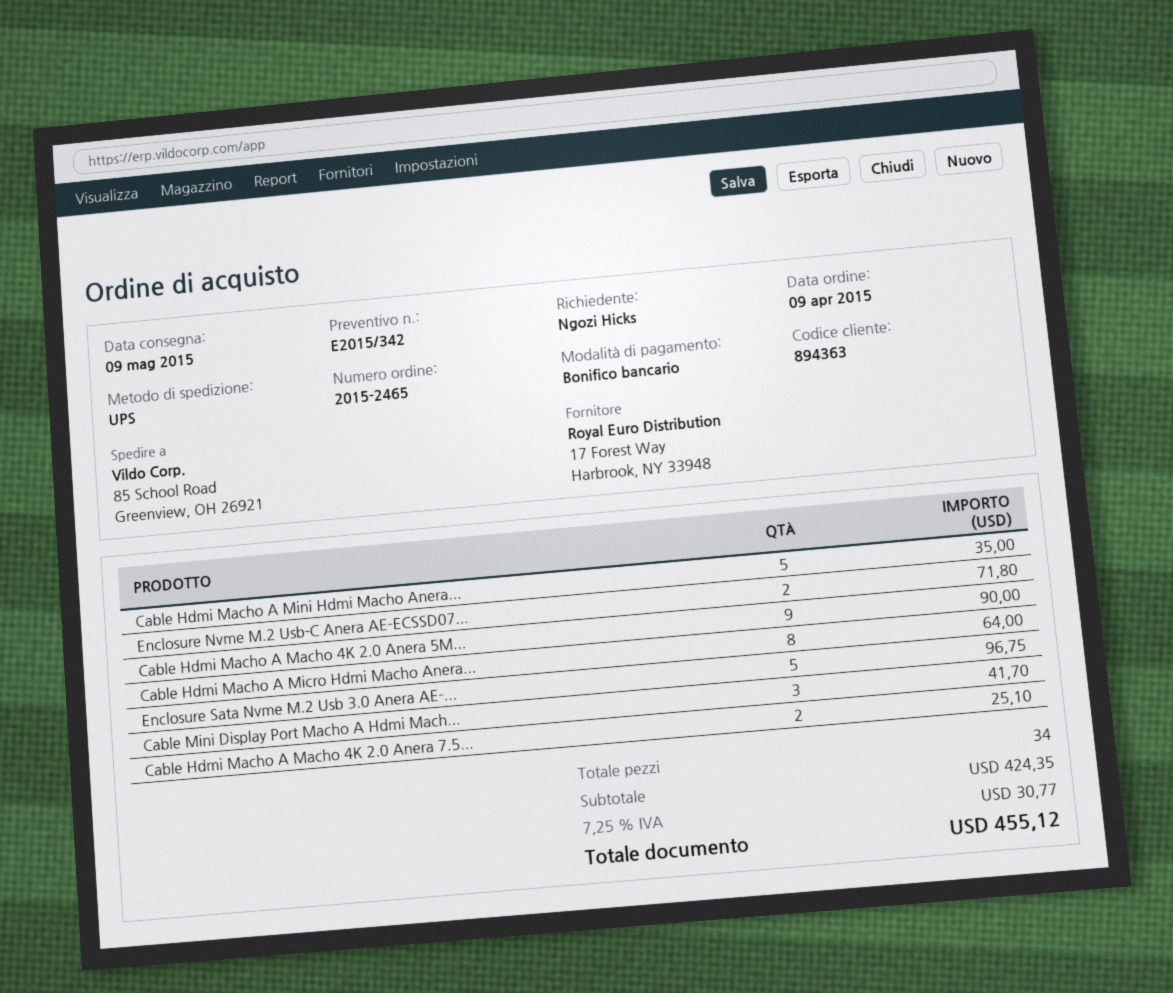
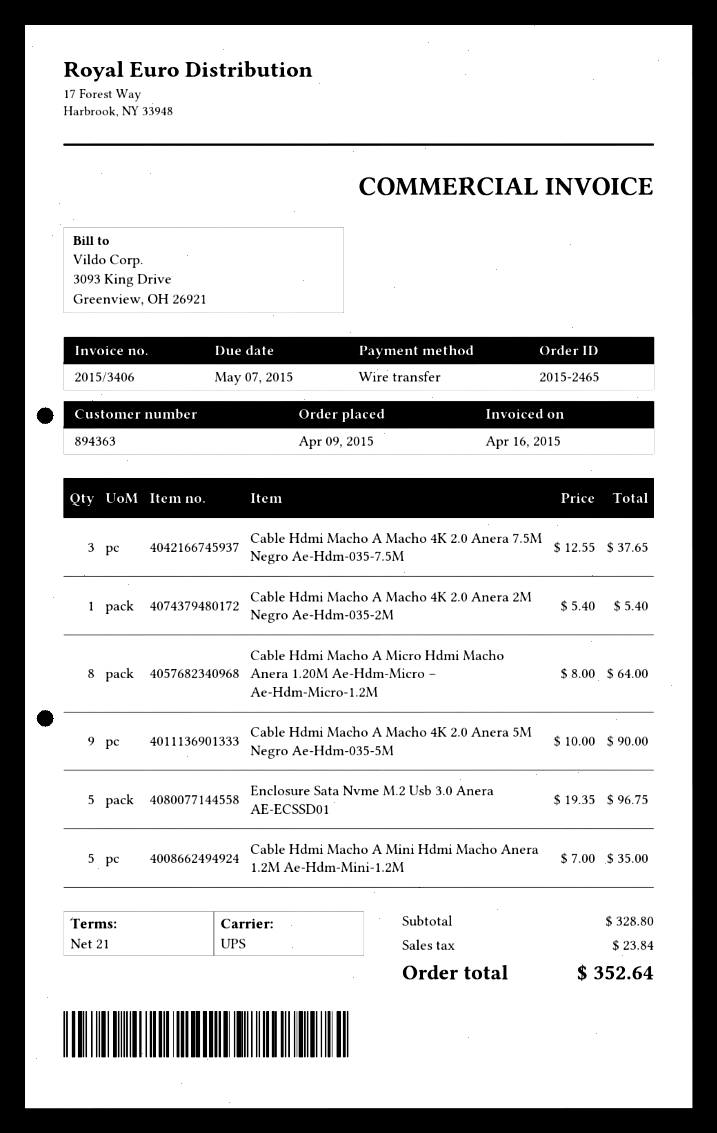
Enclosure Nvme M.2 Usb-C Anera AE-ECSSD07...: 2 for 71.80 -> none
Cable Mini Display Port Macho A Hdmi Mach...: 3 for 41.70 -> none
Cable Hdmi Macho A Macho 4K 2.0 Anera 7.5...: 2 for 25.10 -> 3 for 37.65
Cable Hdmi Macho A Macho 4K 2.0 Anera 2M Negro Ae-Hdm-035-2M: none -> 1 for 5.40
subtotal: 424.35 -> 328.80
tax: 30.77 -> 23.84
total: 455.12 -> 352.64

